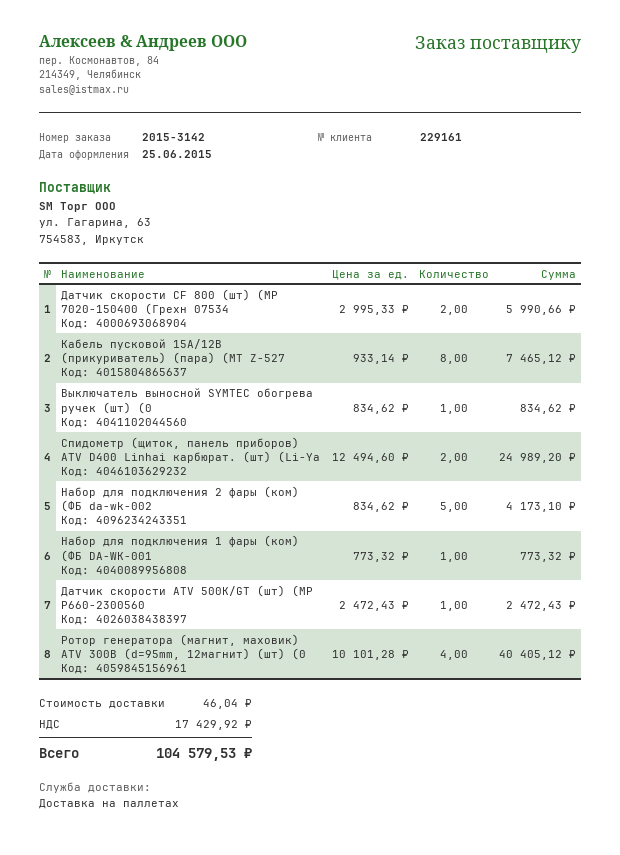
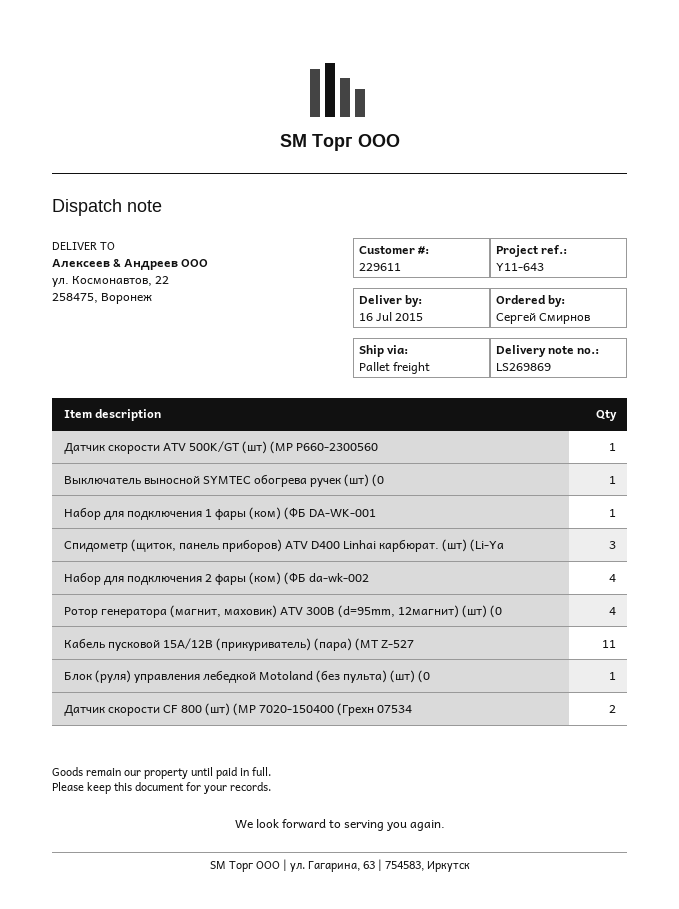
customer number: 229161 -> 229611
Кабель пусковой 15A/12В (прикуриватель) (пара) (MT Z-527: 8 -> 11
Спидометр (щиток, панель приборов) ATV D400 Linhai карбюрат. (шт) (Li-Ya: 2 -> 3
Набор для подключения 2 фары (ком) (ФБ da-wk-002: 5 -> 4
Блок (руля) управления лебедкой Motoland (без пульта) (шт) (0: none -> 1

